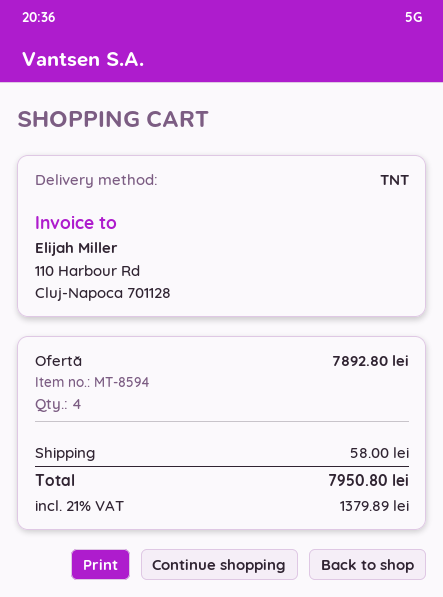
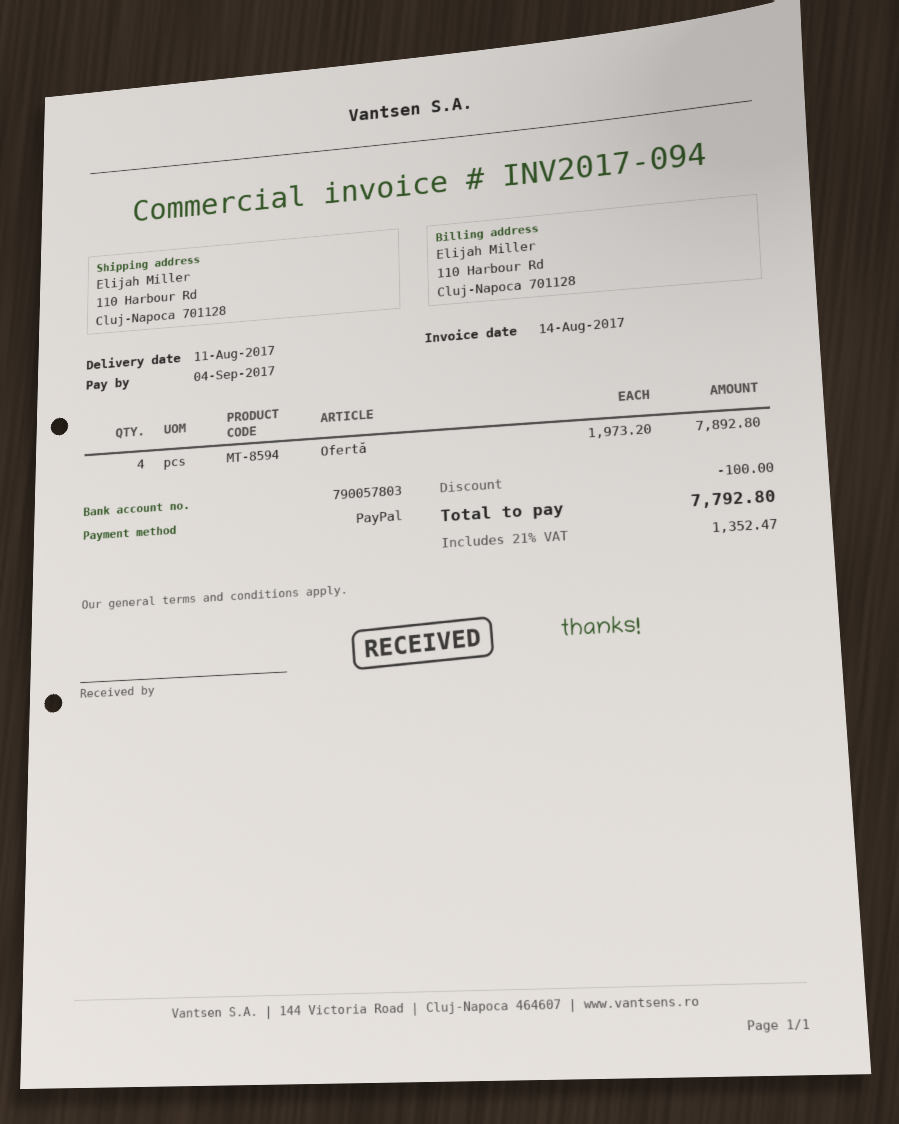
discount: none -> 100.00
shipping: 58.00 -> none
tax: 21% = 1379.89 -> 21% = 1352.47
total: 7950.80 -> 7792.80

